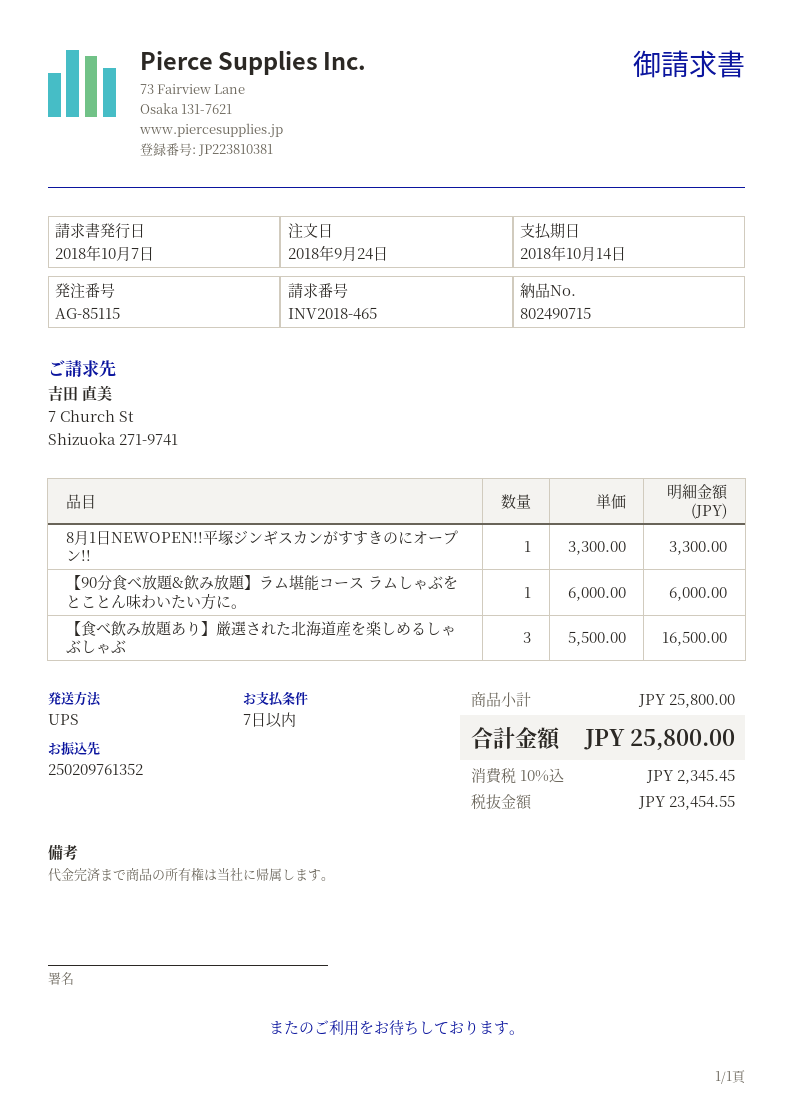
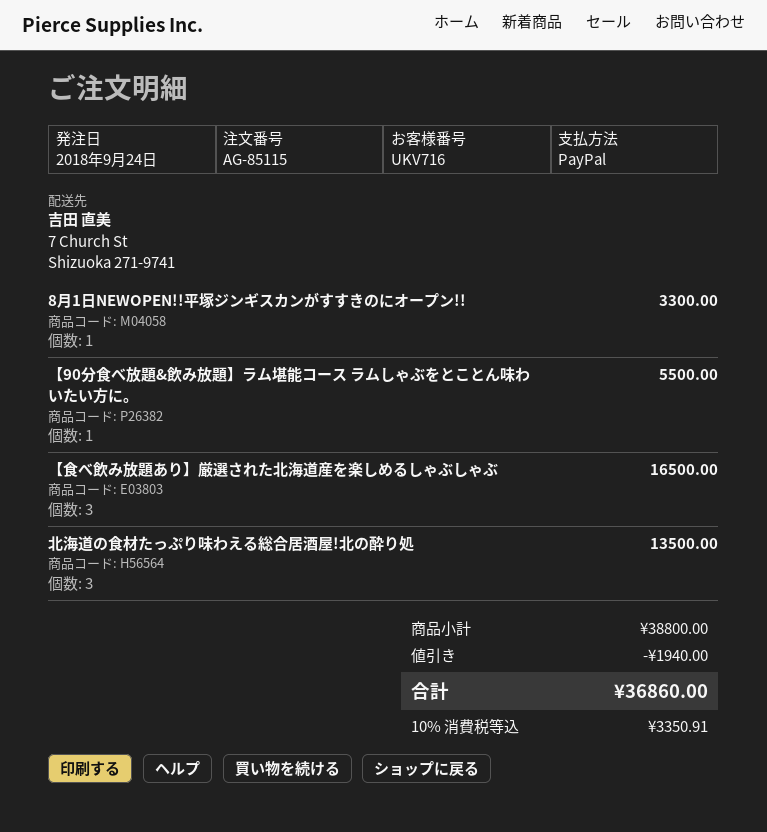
【90分食べ放題&飲み放題】ラム堪能コース ラムしゃぶをとことん味わいたい方に。: 1 for 6000.00 -> 1 for 5500.00
北海道の食材たっぷり味わえる総合居酒屋!北の酔り処: none -> 3 for 13500.00
subtotal: 25800.00 -> 38800.00
discount: none -> 1940.00
tax: 10% = 2345.45 -> 10% = 3350.91
total: 25800.00 -> 36860.00

